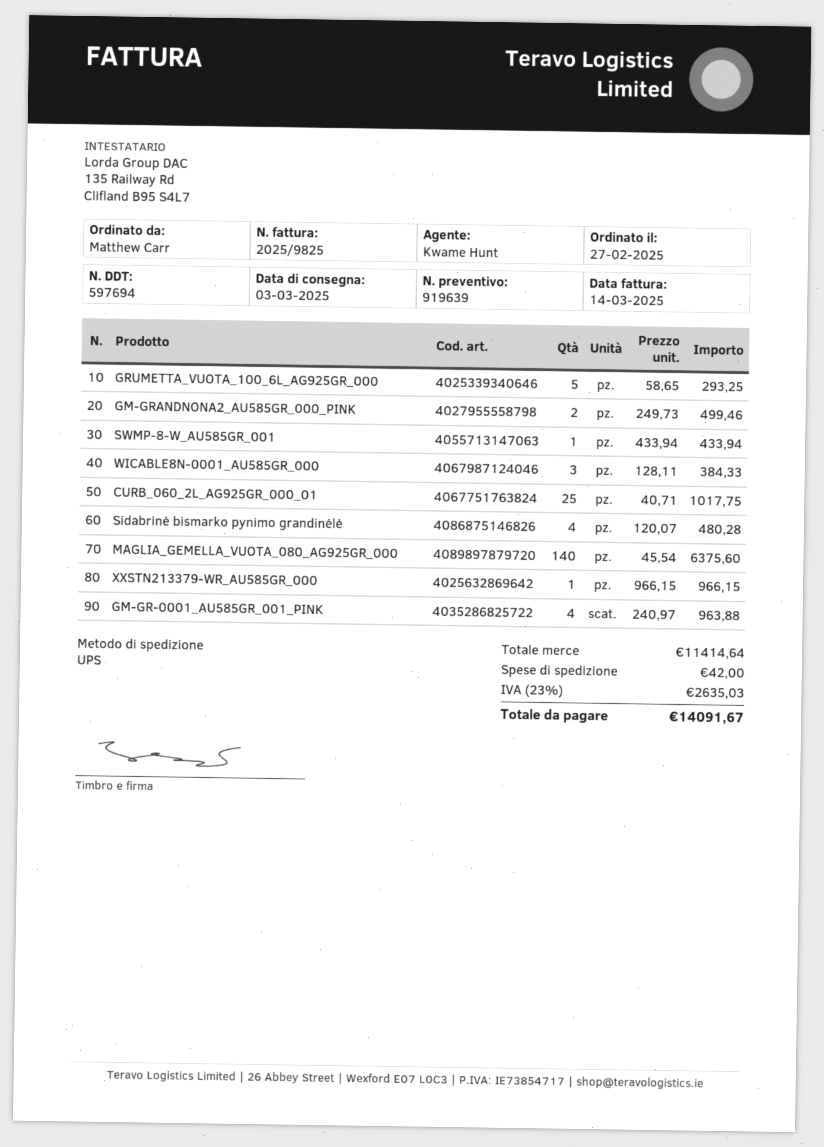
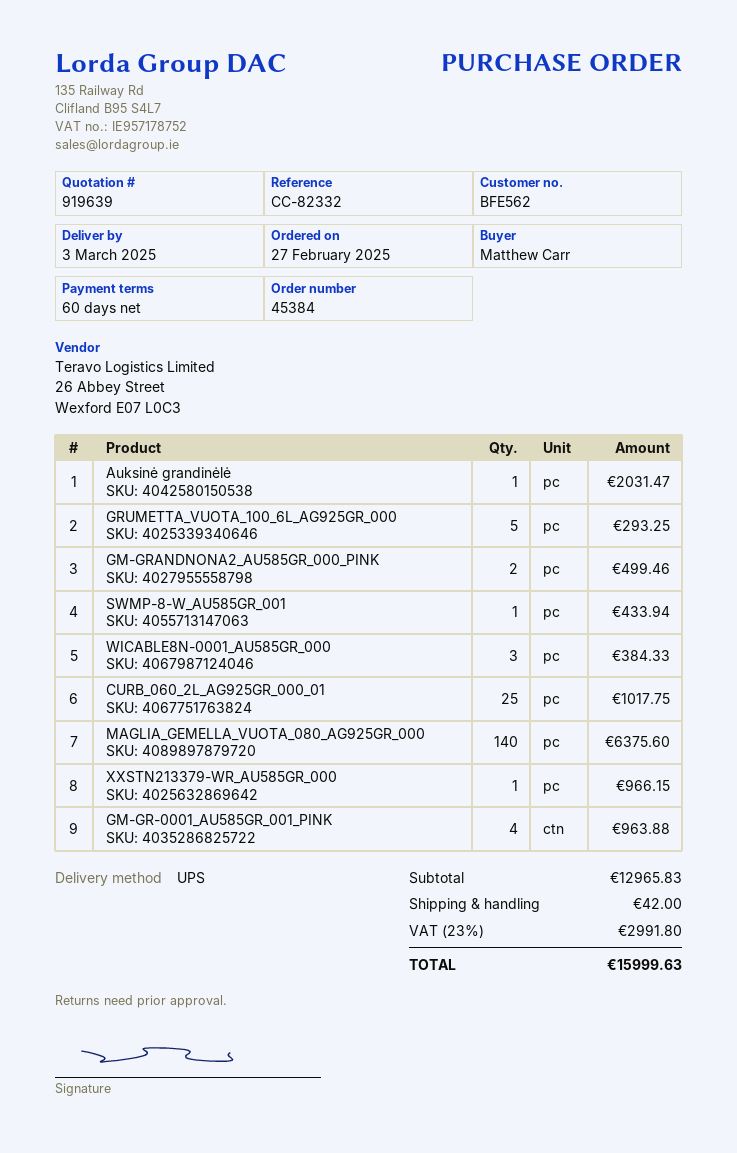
Sidabrinė bismarko pynimo grandinėlė: 4 for 480.28 -> none
Auksinė grandinėlė: none -> 1 for 2031.47
subtotal: 11414.64 -> 12965.83
tax: 23% = 2635.03 -> 23% = 2991.80
total: 14091.67 -> 15999.63

